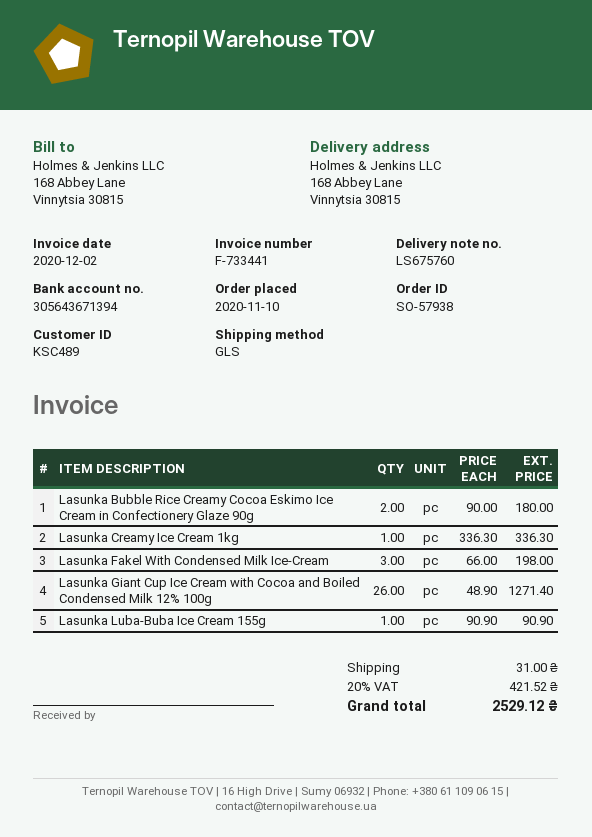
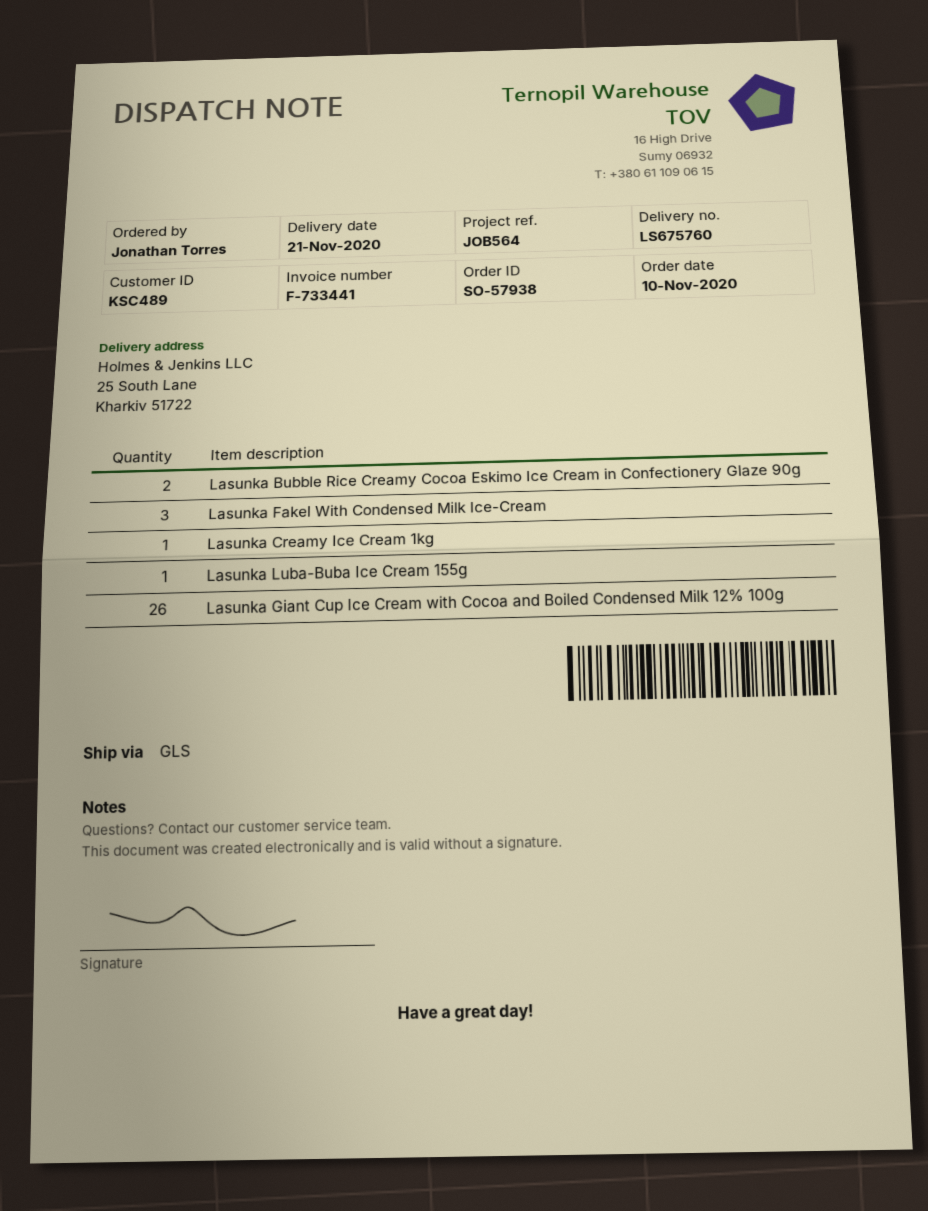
ship to: 168 Abbey Lane, Vinnytsia 30815 -> 25 South Lane, Kharkiv 51722

